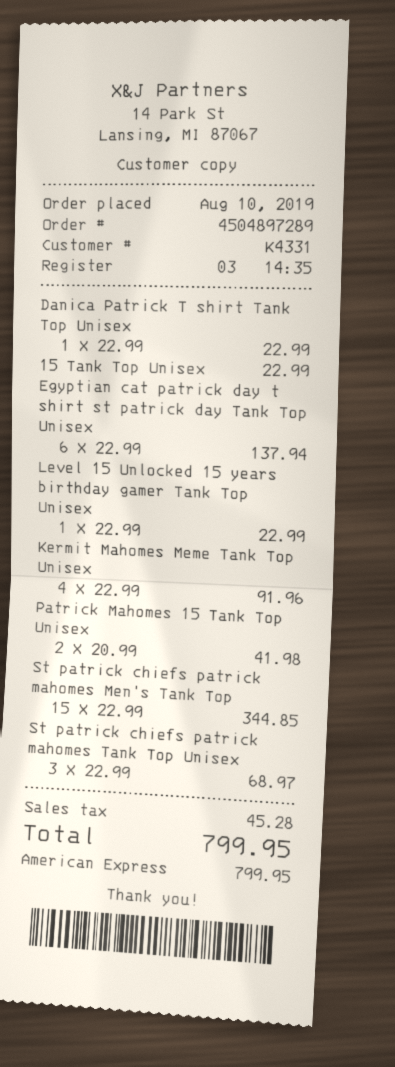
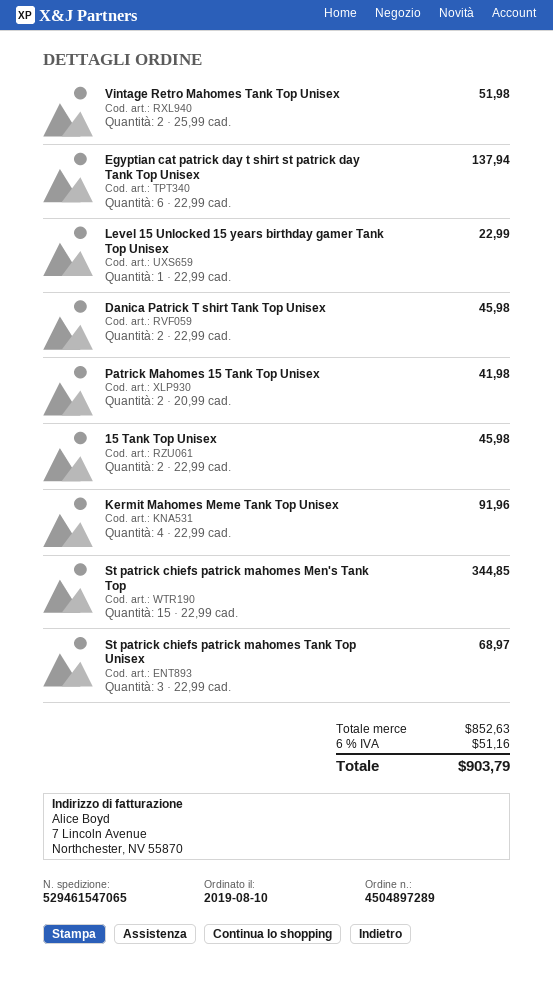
Danica Patrick T shirt Tank Top Unisex: 1 x 22.99 = 22.99 -> 2 x 22.99 = 45.98
15 Tank Top Unisex: 1 x 22.99 = 22.99 -> 2 x 22.99 = 45.98
Vintage Retro Mahomes Tank Top Unisex: none -> 2 x 25.99 = 51.98
tax: 45.28 -> 51.16
total: 799.95 -> 903.79

